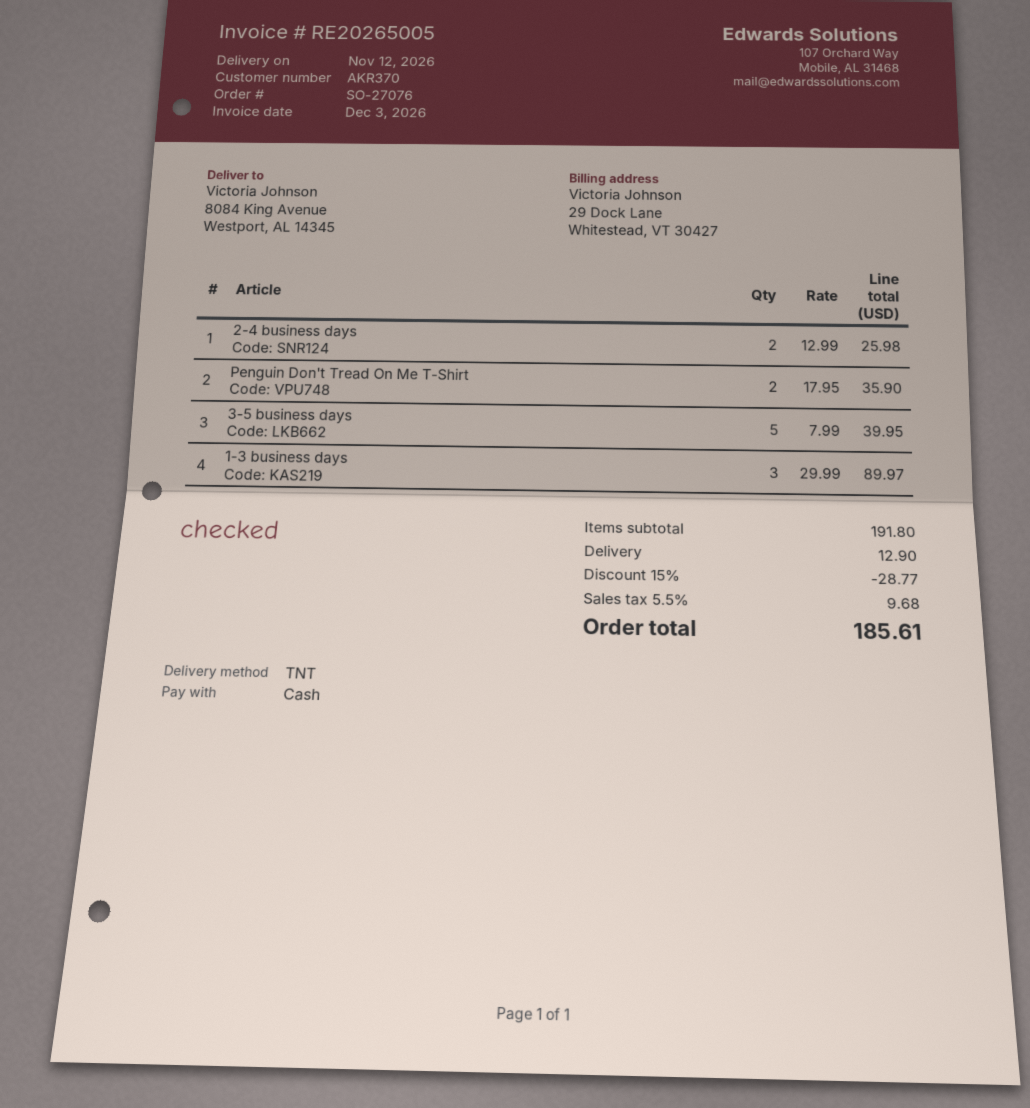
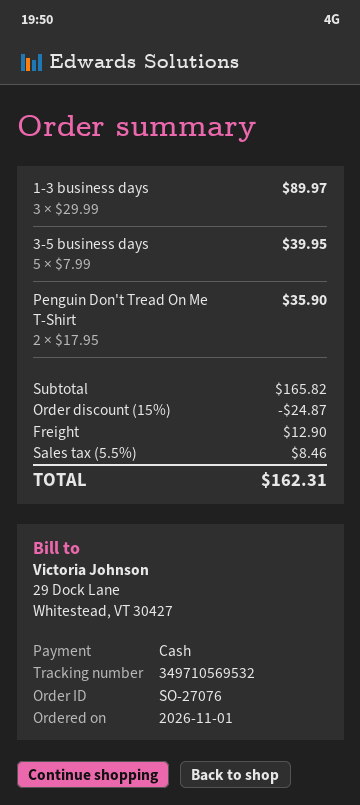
2-4 business days: 2 x 12.99 = 25.98 -> none
subtotal: 191.80 -> 165.82
discount: 15% = 28.77 -> 15% = 24.87
tax: 5.5% = 9.68 -> 5.5% = 8.46
total: 185.61 -> 162.31

